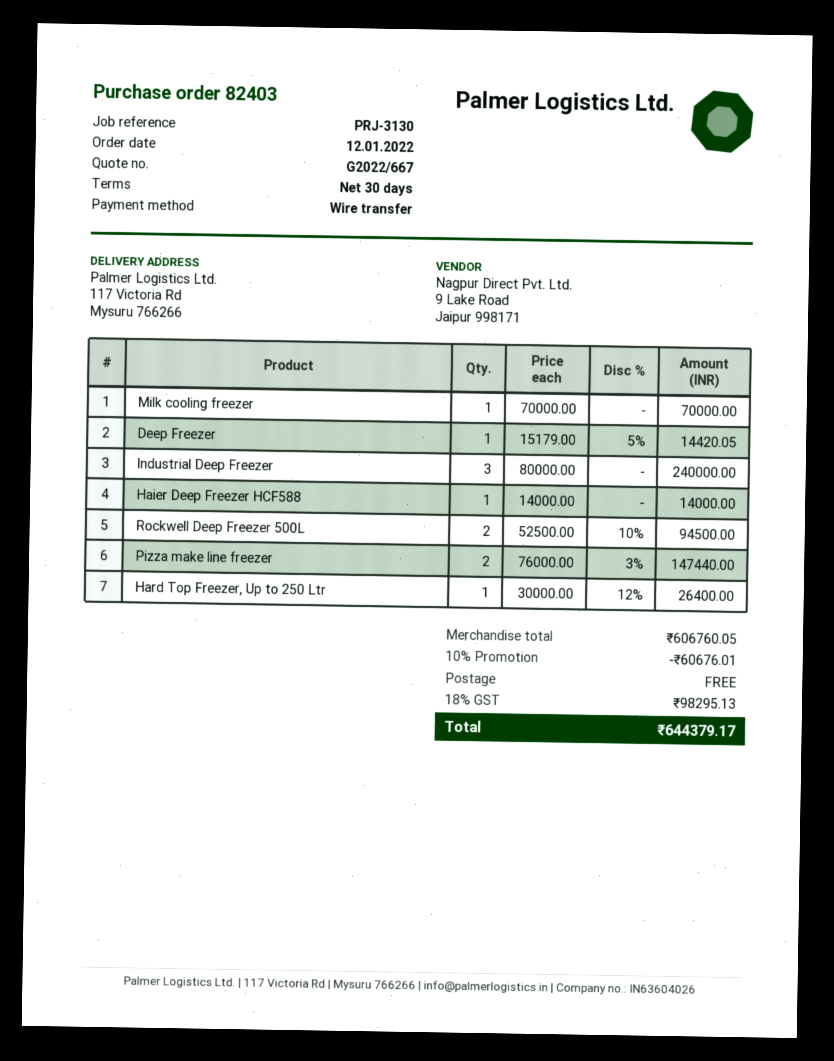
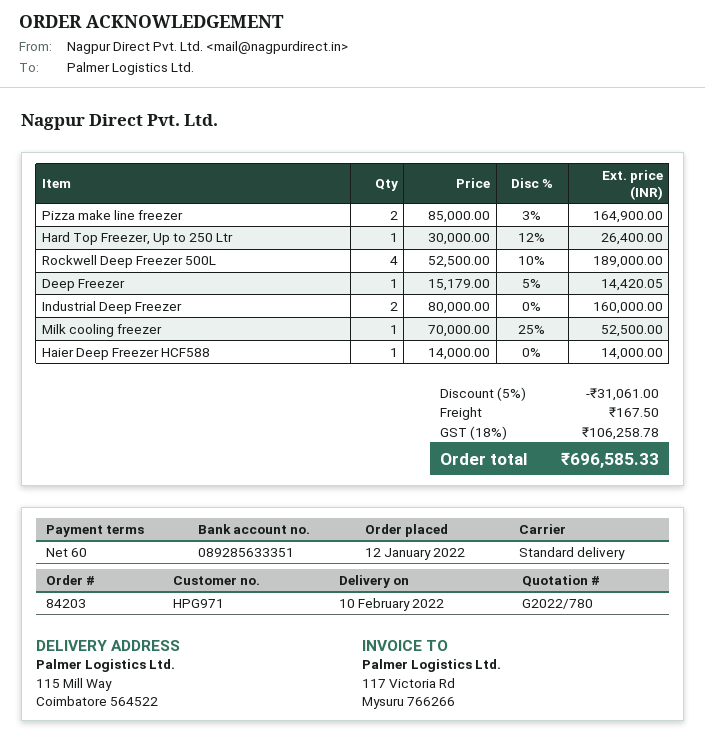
quote number: G2022/667 -> G2022/780
order number: 82403 -> 84203
payment terms: 30 days -> 60 days
ship to: 117 Victoria Rd, Mysuru 766266 -> 115 Mill Way, Coimbatore 564522
Milk cooling freezer: 1 x 70000.00 = 70000.00 -> 1 x 70000.00 - 25% = 52500.00
Industrial Deep Freezer: 3 x 80000.00 = 240000.00 -> 2 x 80000.00 = 160000.00
Rockwell Deep Freezer 500L: 2 x 52500.00 - 10% = 94500.00 -> 4 x 52500.00 - 10% = 189000.00
Pizza make line freezer: 2 x 76000.00 - 3% = 147440.00 -> 2 x 85000.00 - 3% = 164900.00
discount: 10% = 60676.01 -> 5% = 31061.00
shipping: 0.00 -> 167.50
tax: 18% = 98295.13 -> 18% = 106258.78
total: 644379.17 -> 696585.33

